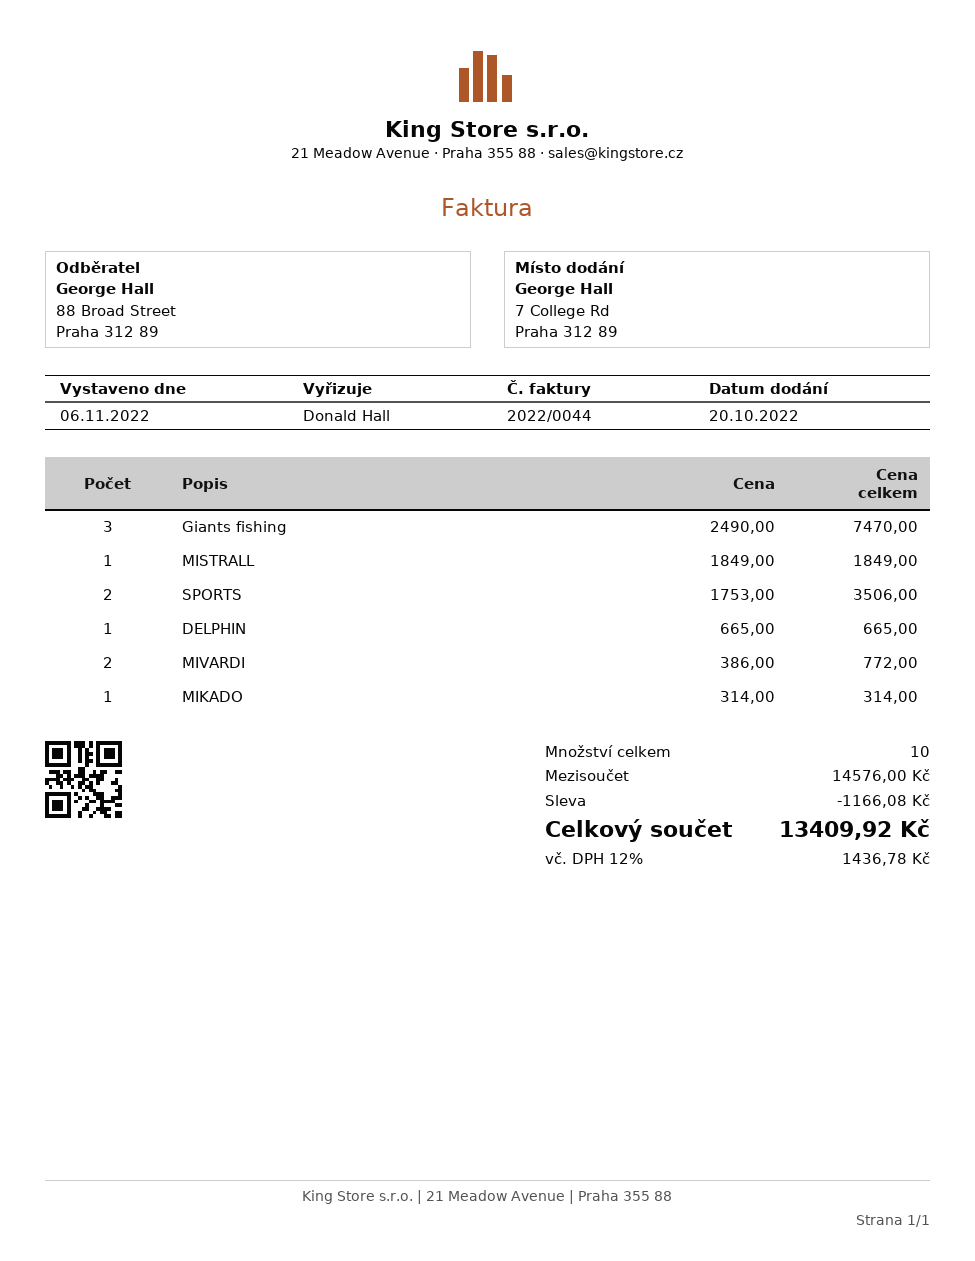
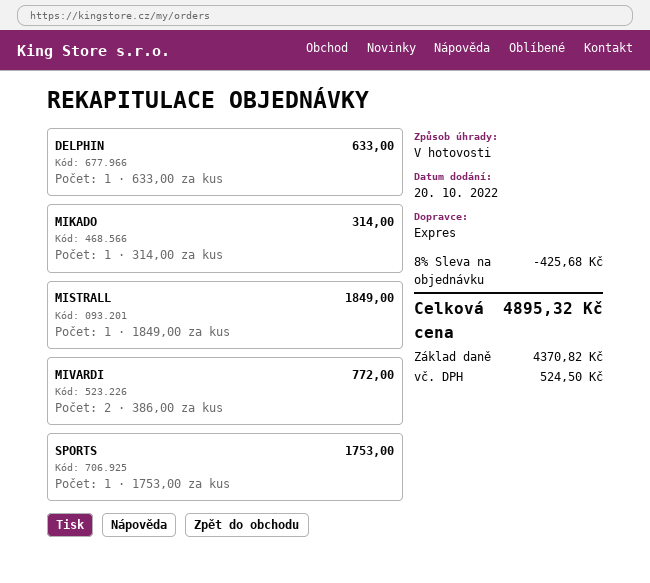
Giants fishing: 3 x 2490.00 = 7470.00 -> none
SPORTS: 2 x 1753.00 = 3506.00 -> 1 x 1753.00 = 1753.00
DELPHIN: 1 x 665.00 = 665.00 -> 1 x 633.00 = 633.00
discount: 1166.08 -> 425.68
tax: 1436.78 -> 524.50
total: 13409.92 -> 4895.32

